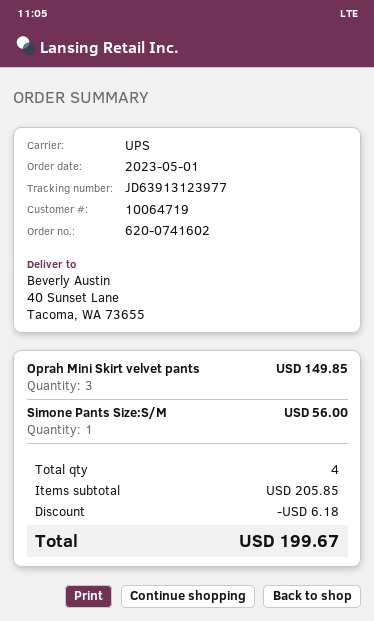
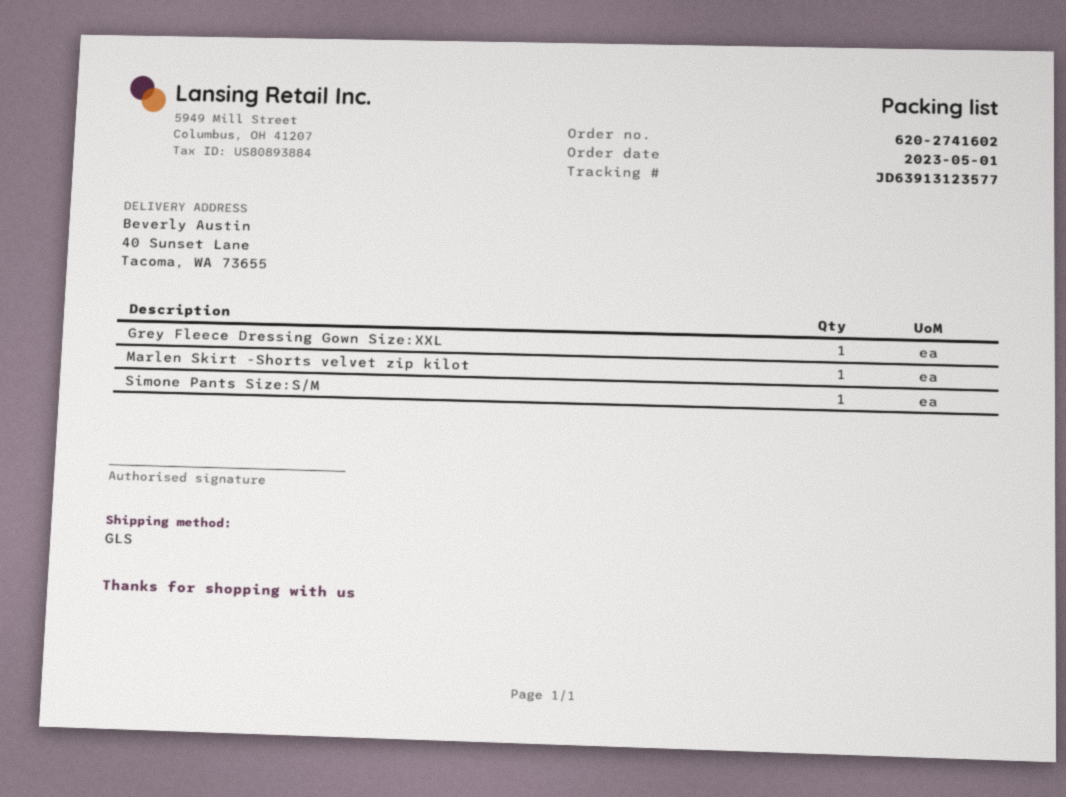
order number: 620-0741602 -> 620-2741602
shipping method: UPS -> GLS
tracking number: JD63913123977 -> JD63913123577
Oprah Mini Skirt velvet pants: 3 -> none
Grey Fleece Dressing Gown Size:XXL: none -> 1
Marlen Skirt -Shorts velvet zip kilot: none -> 1

